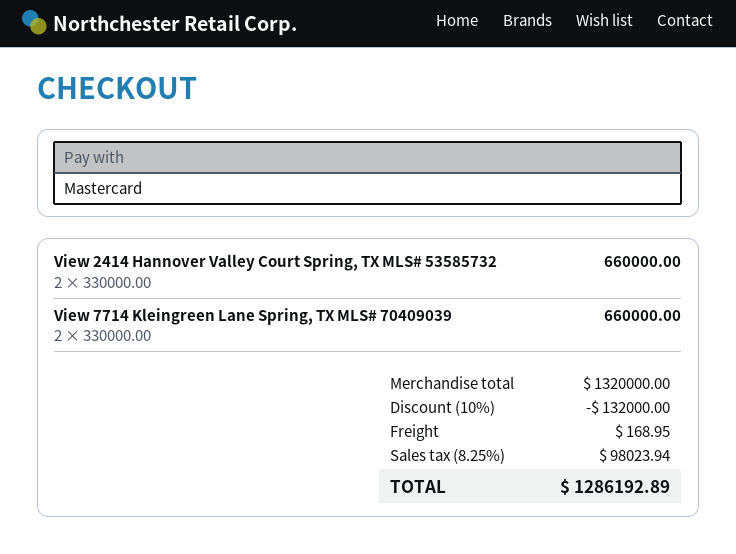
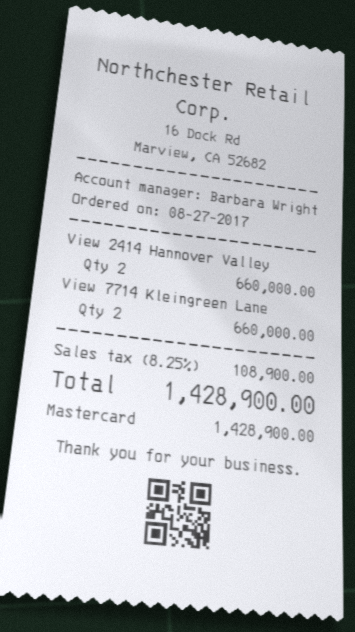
discount: 10% = 132000.00 -> none
shipping: 168.95 -> none
tax: 8.25% = 98023.94 -> 8.25% = 108900.00
total: 1286192.89 -> 1428900.00

